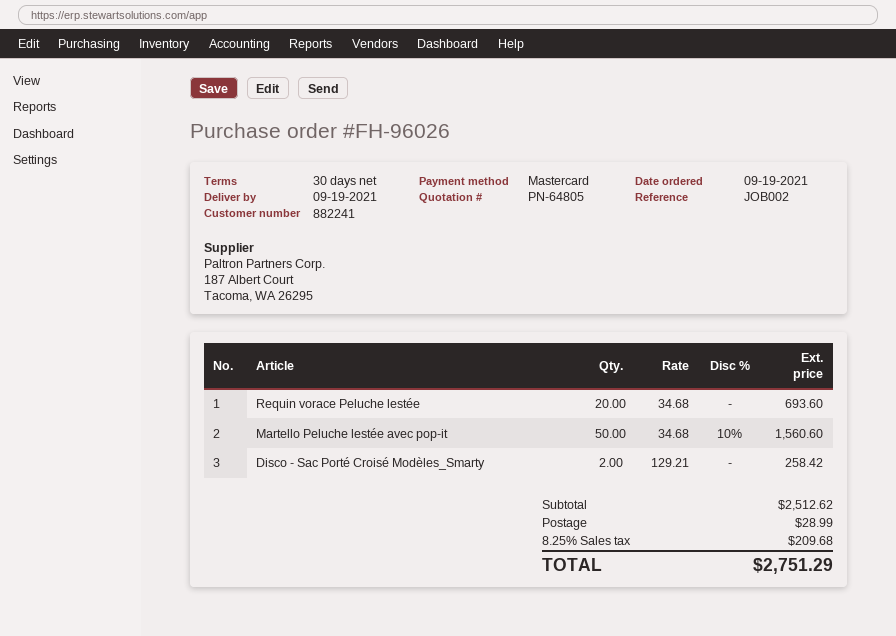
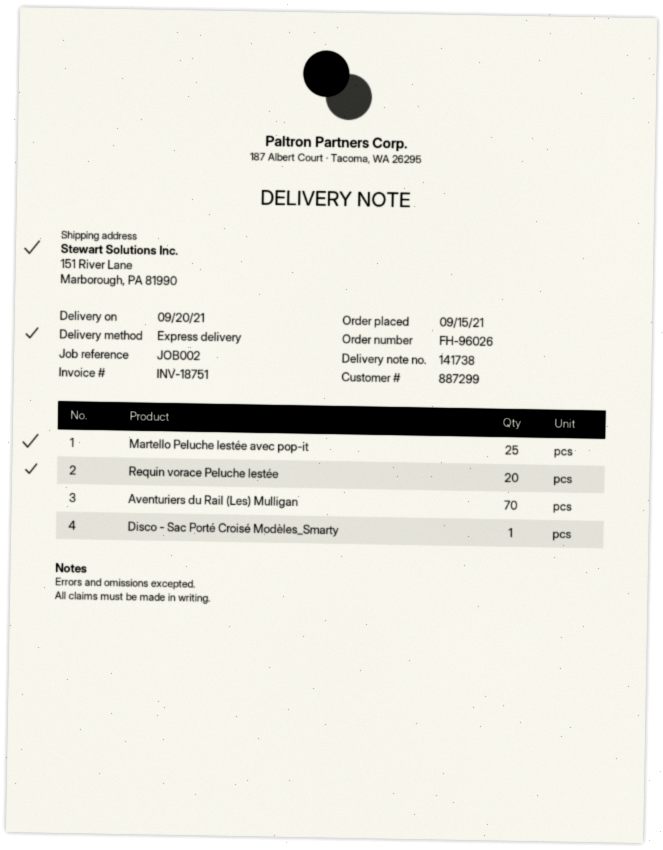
order date: 2021-09-19 -> 2021-09-15
delivery date: 2021-09-19 -> 2021-09-20
customer number: 882241 -> 887299
Martello Peluche lestée avec pop-it: 50 -> 25
Disco - Sac Porté Croisé Modèles_Smarty: 2 -> 1
Aventuriers du Rail (Les) Mulligan: none -> 70

